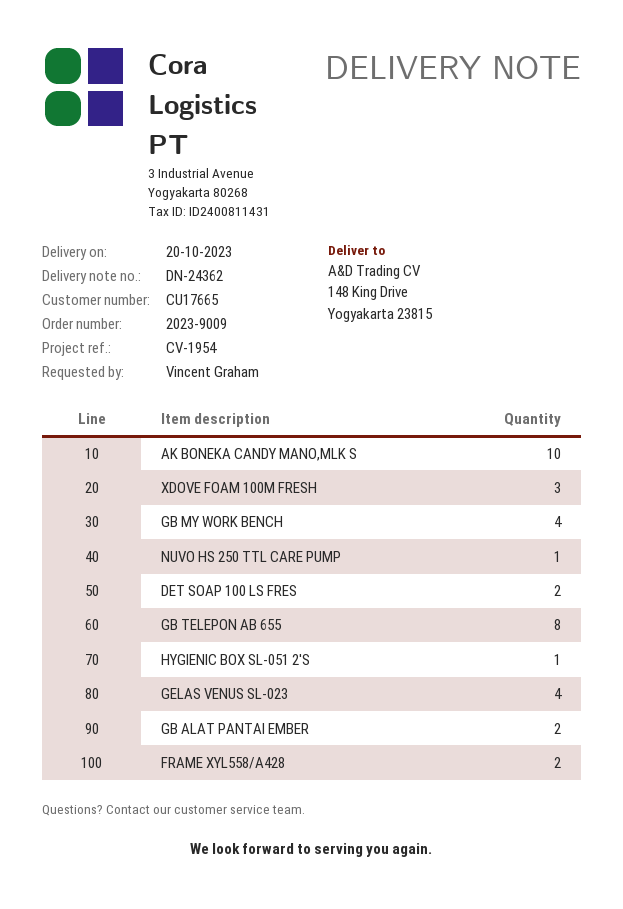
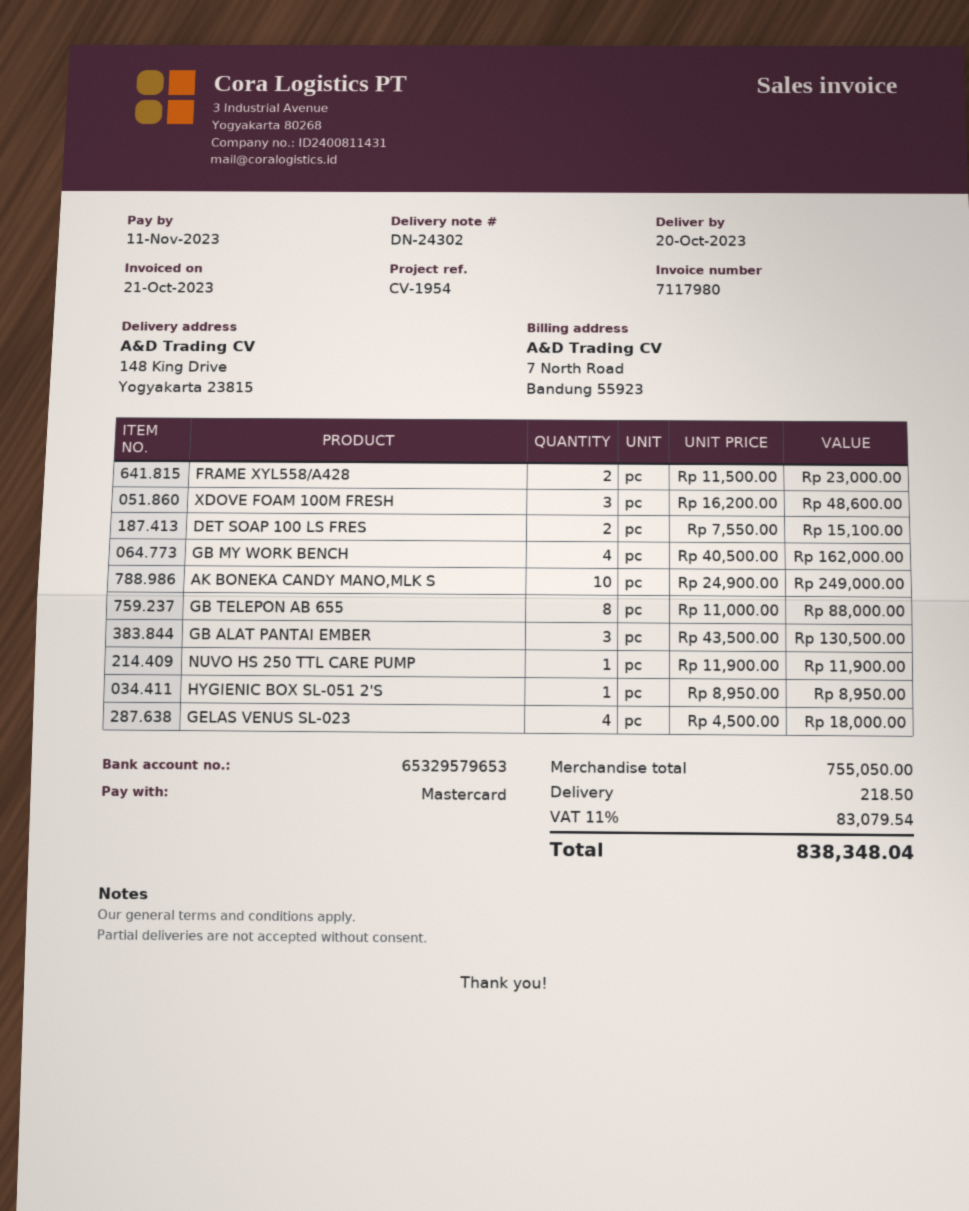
delivery note number: DN-24362 -> DN-24302
GB ALAT PANTAI EMBER: 2 -> 3

